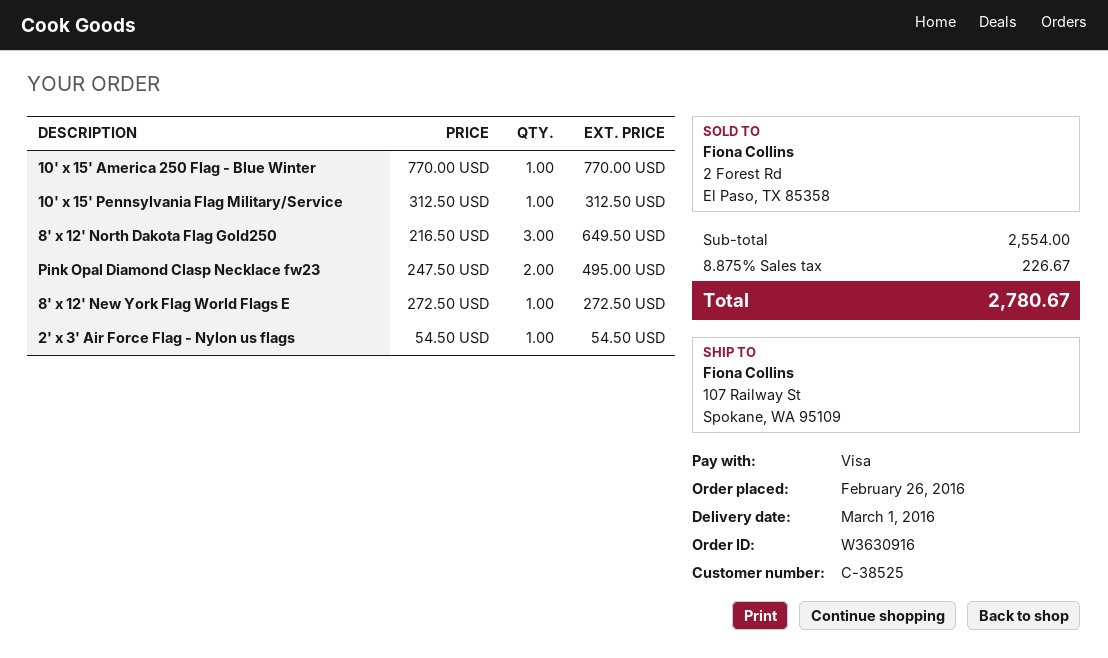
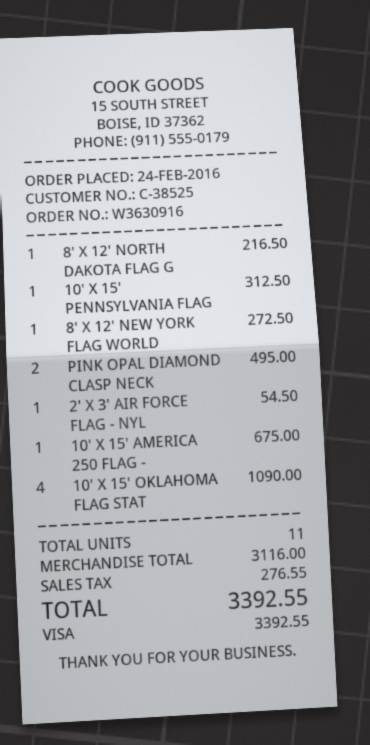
order date: 2016-02-26 -> 2016-02-24
10' x 15' America 250 Flag - Blue Winter: 1 for 770.00 -> 1 for 675.00
8' x 12' North Dakota Flag Gold250: 3 for 649.50 -> 1 for 216.50
10' X 15' OKLAHOMA FLAG STAT: none -> 4 for 1090.00
subtotal: 2554.00 -> 3116.00
tax: 226.67 -> 276.55
total: 2780.67 -> 3392.55

